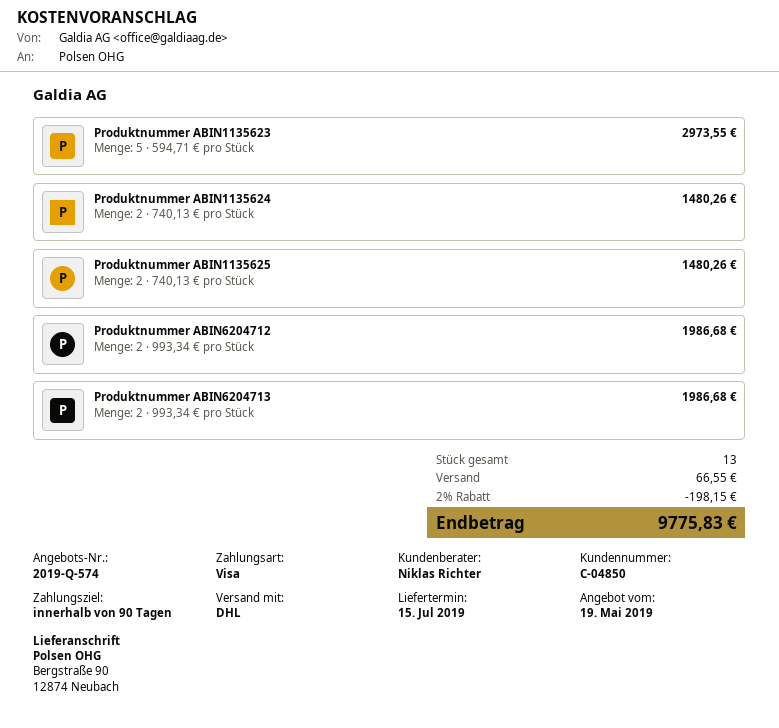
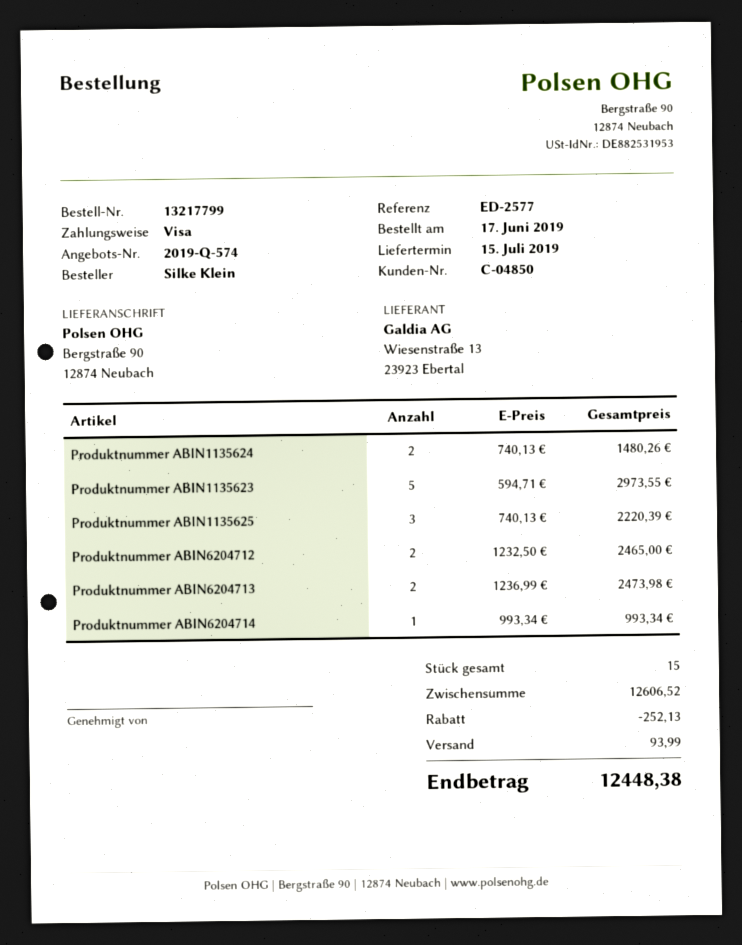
Produktnummer ABIN1135625: 2 x 740.13 = 1480.26 -> 3 x 740.13 = 2220.39
Produktnummer ABIN6204712: 2 x 993.34 = 1986.68 -> 2 x 1232.50 = 2465.00
Produktnummer ABIN6204713: 2 x 993.34 = 1986.68 -> 2 x 1236.99 = 2473.98
Produktnummer ABIN6204714: none -> 1 x 993.34 = 993.34
total quantity: 13 -> 15
discount: 198.15 -> 252.13
shipping: 66.55 -> 93.99
total: 9775.83 -> 12448.38

